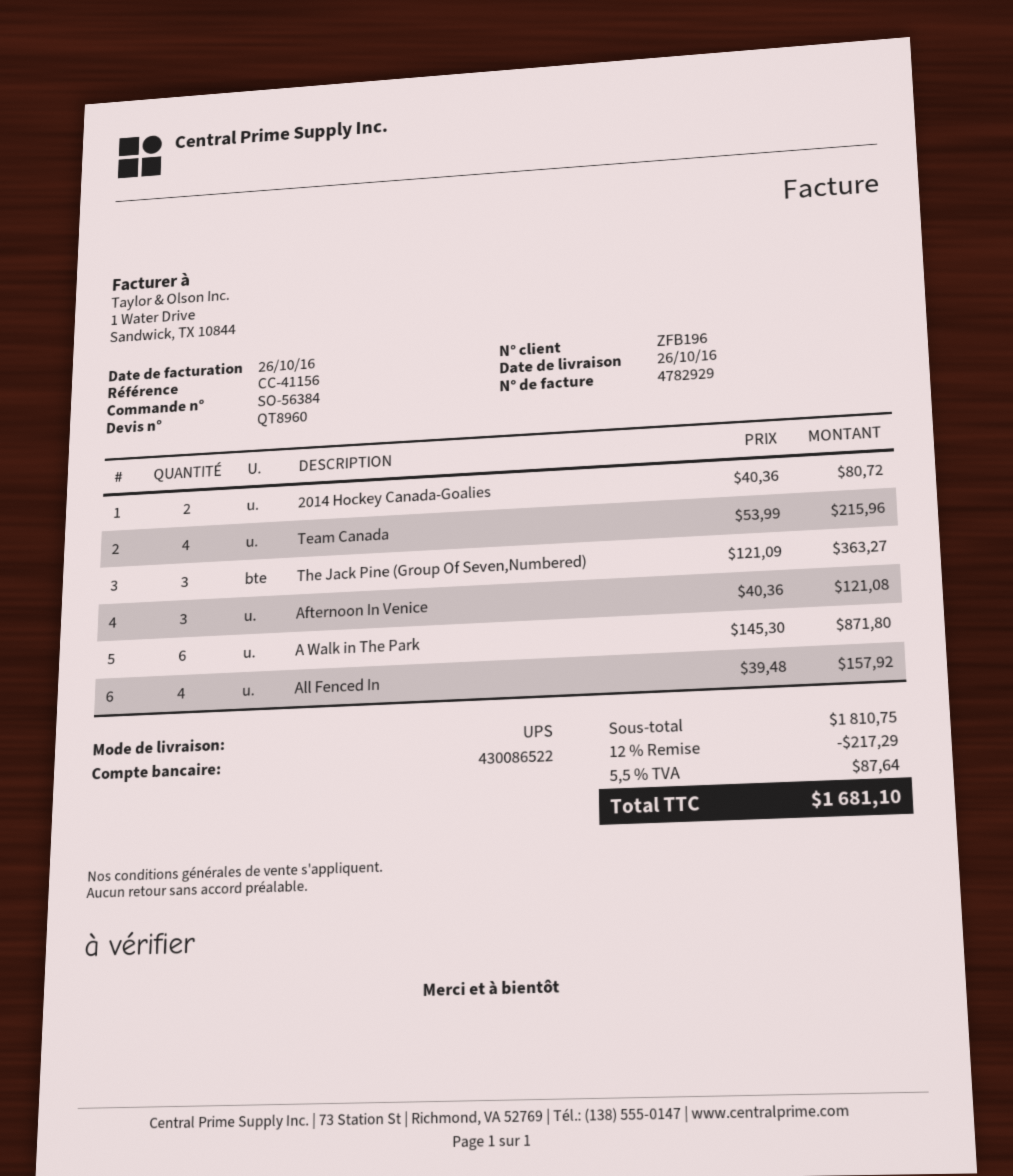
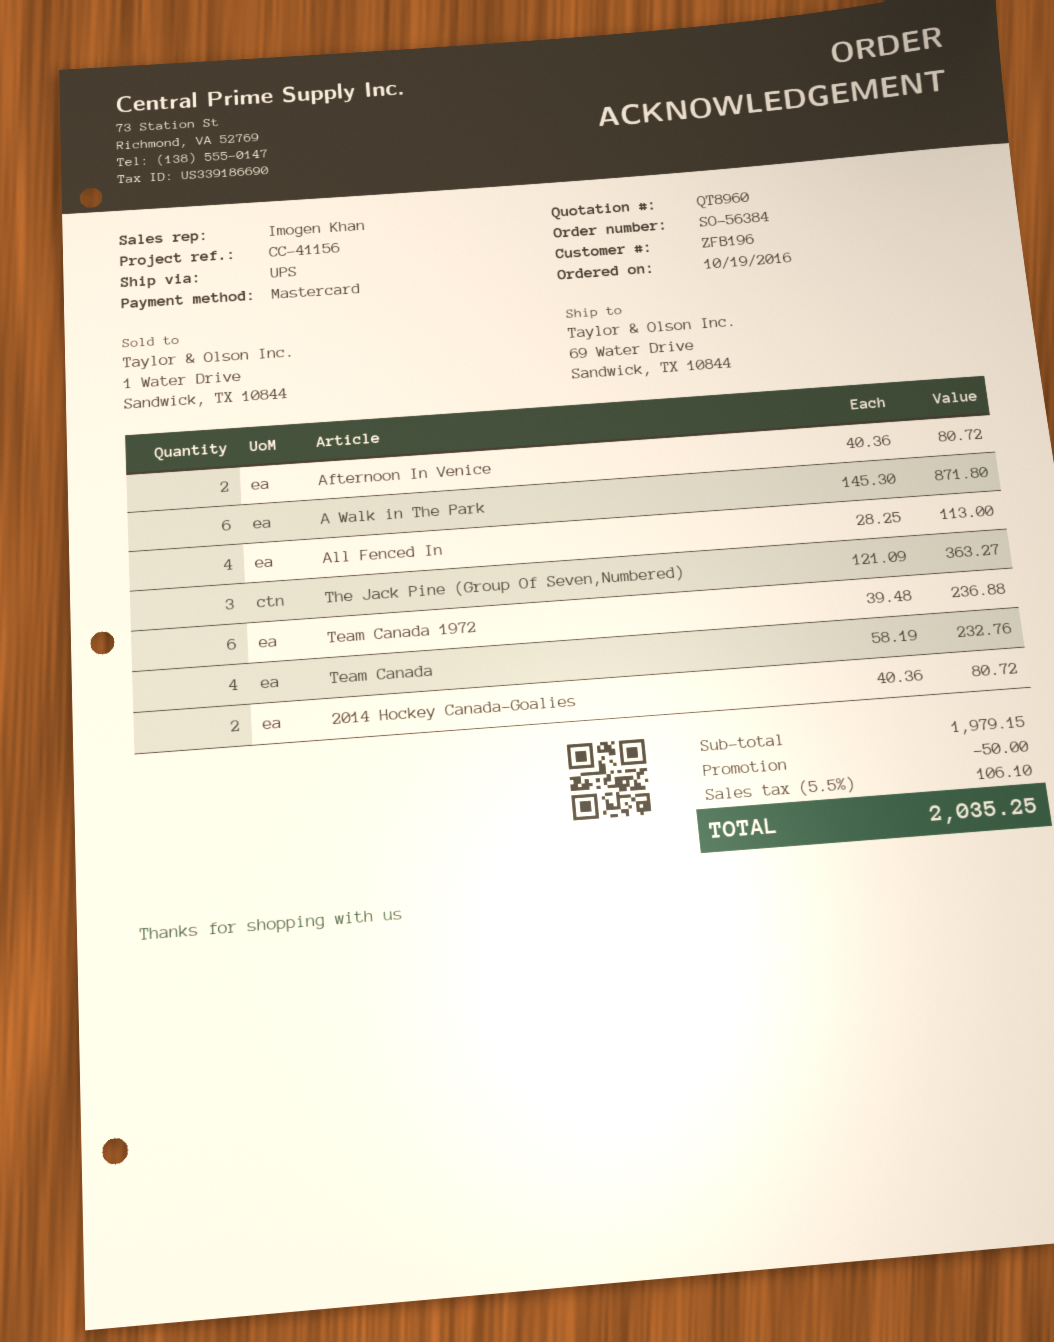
Team Canada: 4 x 53.99 = 215.96 -> 4 x 58.19 = 232.76
Afternoon In Venice: 3 x 40.36 = 121.08 -> 2 x 40.36 = 80.72
All Fenced In: 4 x 39.48 = 157.92 -> 4 x 28.25 = 113.00
Team Canada 1972: none -> 6 x 39.48 = 236.88
subtotal: 1810.75 -> 1979.15
discount: 217.29 -> 50.00
tax: 5.5% = 87.64 -> 5.5% = 106.10
total: 1681.10 -> 2035.25

